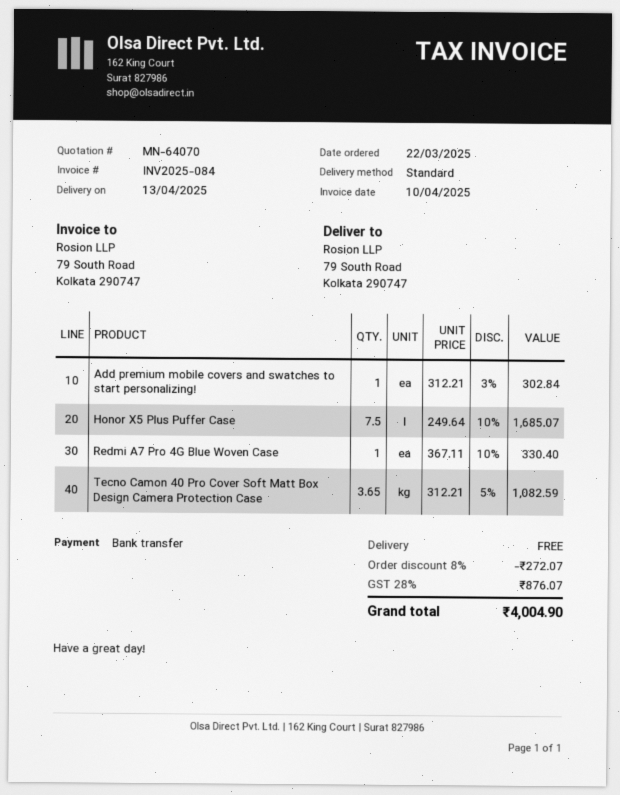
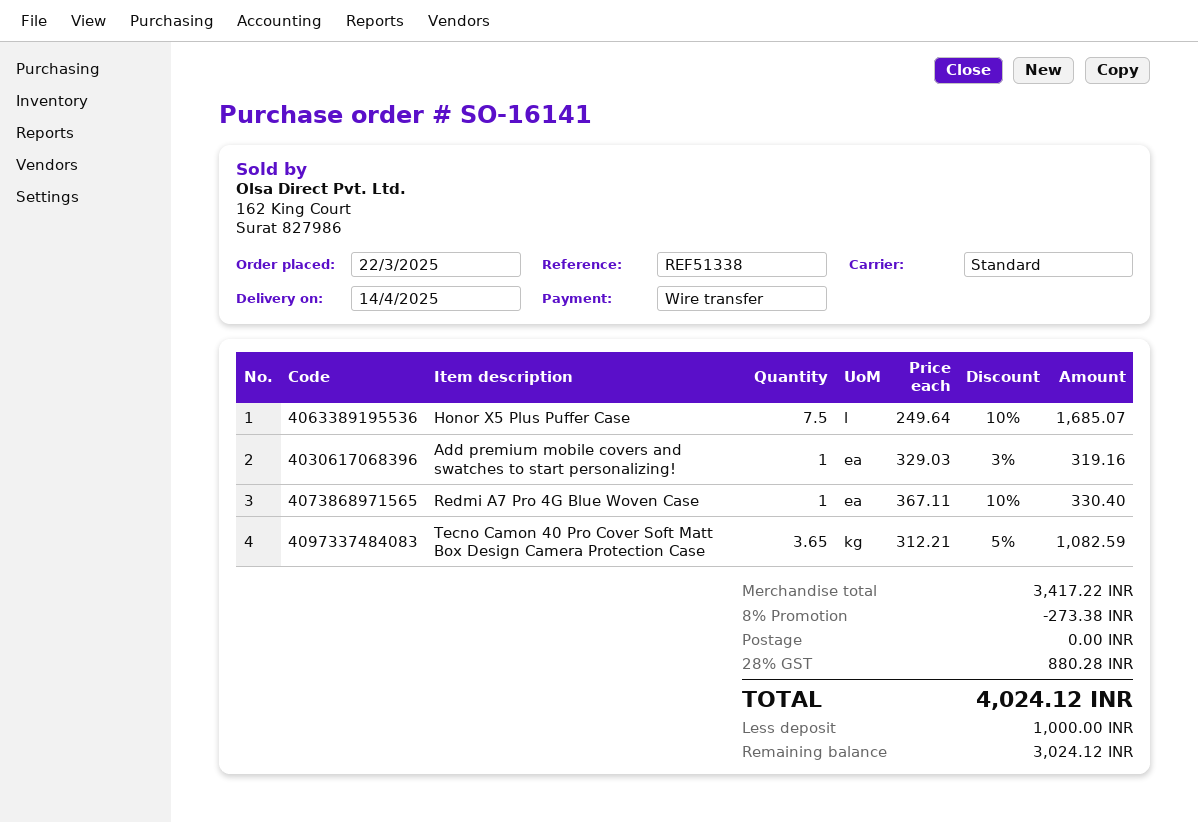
delivery date: 2025-04-13 -> 2025-04-14
Add premium mobile covers and swatches to start personalizing!: 1 x 312.21 - 3% = 302.84 -> 1 x 329.03 - 3% = 319.16
discount: 8% = 272.07 -> 8% = 273.38
tax: 28% = 876.07 -> 28% = 880.28
total: 4004.90 -> 4024.12

